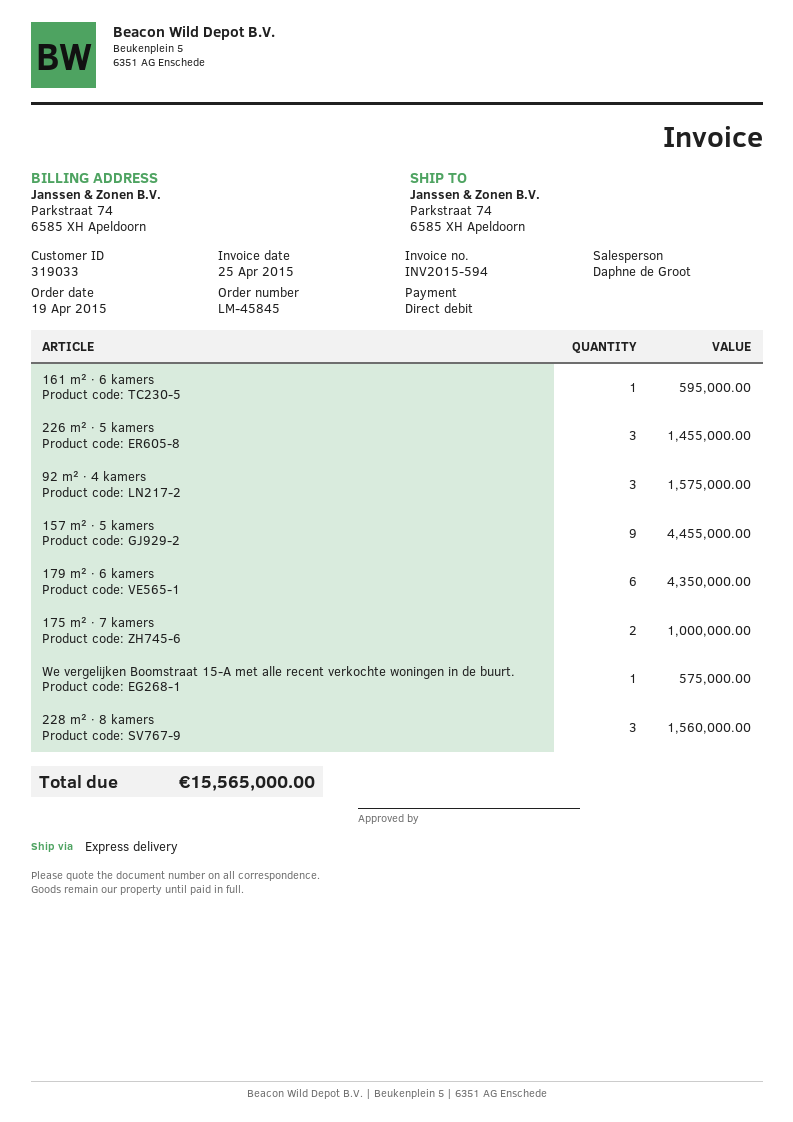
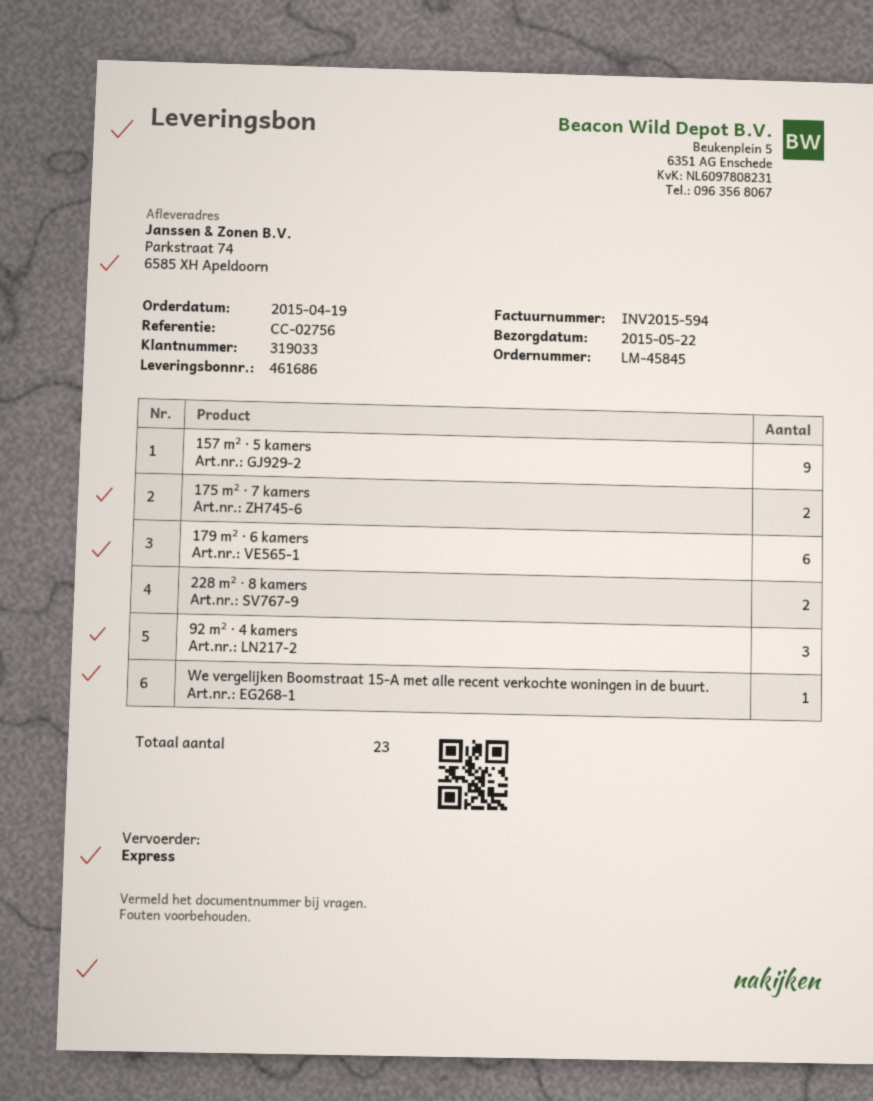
161 m² · 6 kamers: 1 -> none
226 m² · 5 kamers: 3 -> none
228 m² · 8 kamers: 3 -> 2

